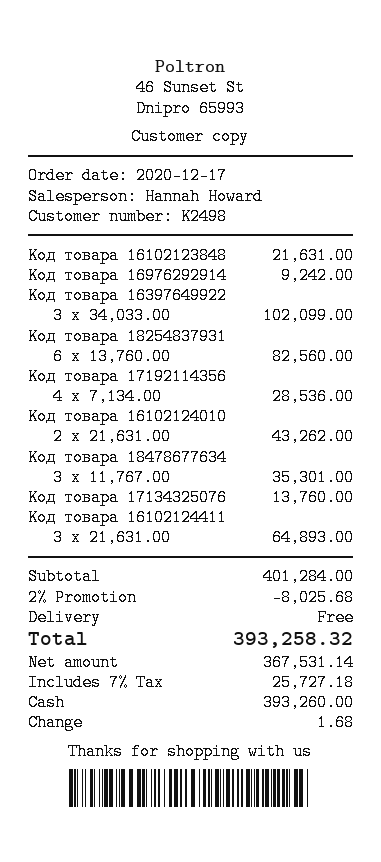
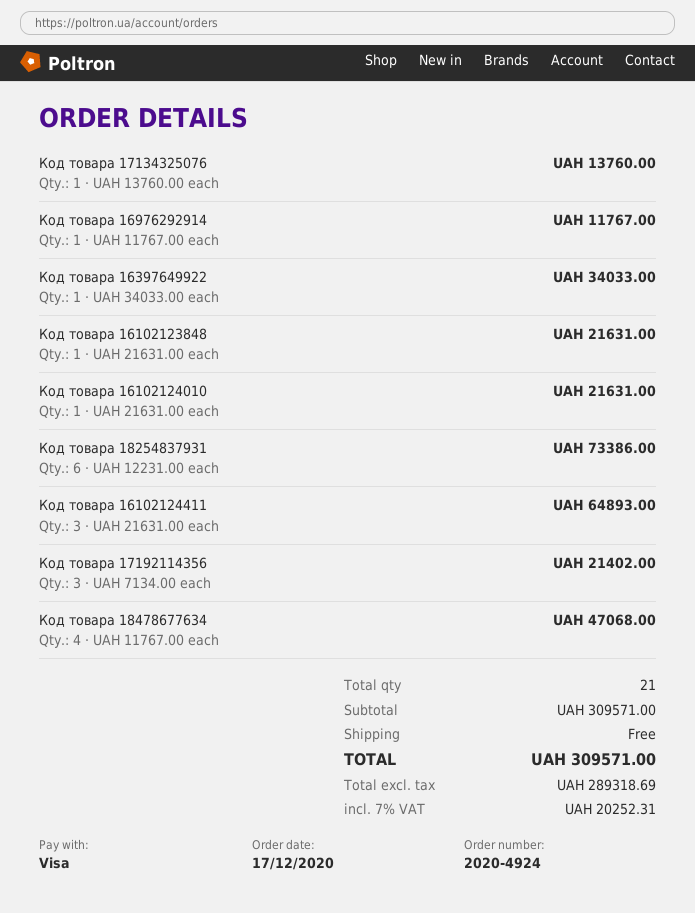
payment method: cash -> Visa
Код товара 16976292914: 1 x 9242.00 = 9242.00 -> 1 x 11767.00 = 11767.00
Код товара 16397649922: 3 x 34033.00 = 102099.00 -> 1 x 34033.00 = 34033.00
Код товара 18254837931: 6 x 13760.00 = 82560.00 -> 6 x 12231.00 = 73386.00
Код товара 17192114356: 4 x 7134.00 = 28536.00 -> 3 x 7134.00 = 21402.00
Код товара 16102124010: 2 x 21631.00 = 43262.00 -> 1 x 21631.00 = 21631.00
Код товара 18478677634: 3 x 11767.00 = 35301.00 -> 4 x 11767.00 = 47068.00
subtotal: 401284.00 -> 309571.00
discount: 2% = 8025.68 -> none
net: 367531.14 -> 289318.69
tax: 7% = 25727.18 -> 7% = 20252.31
total: 393258.32 -> 309571.00

